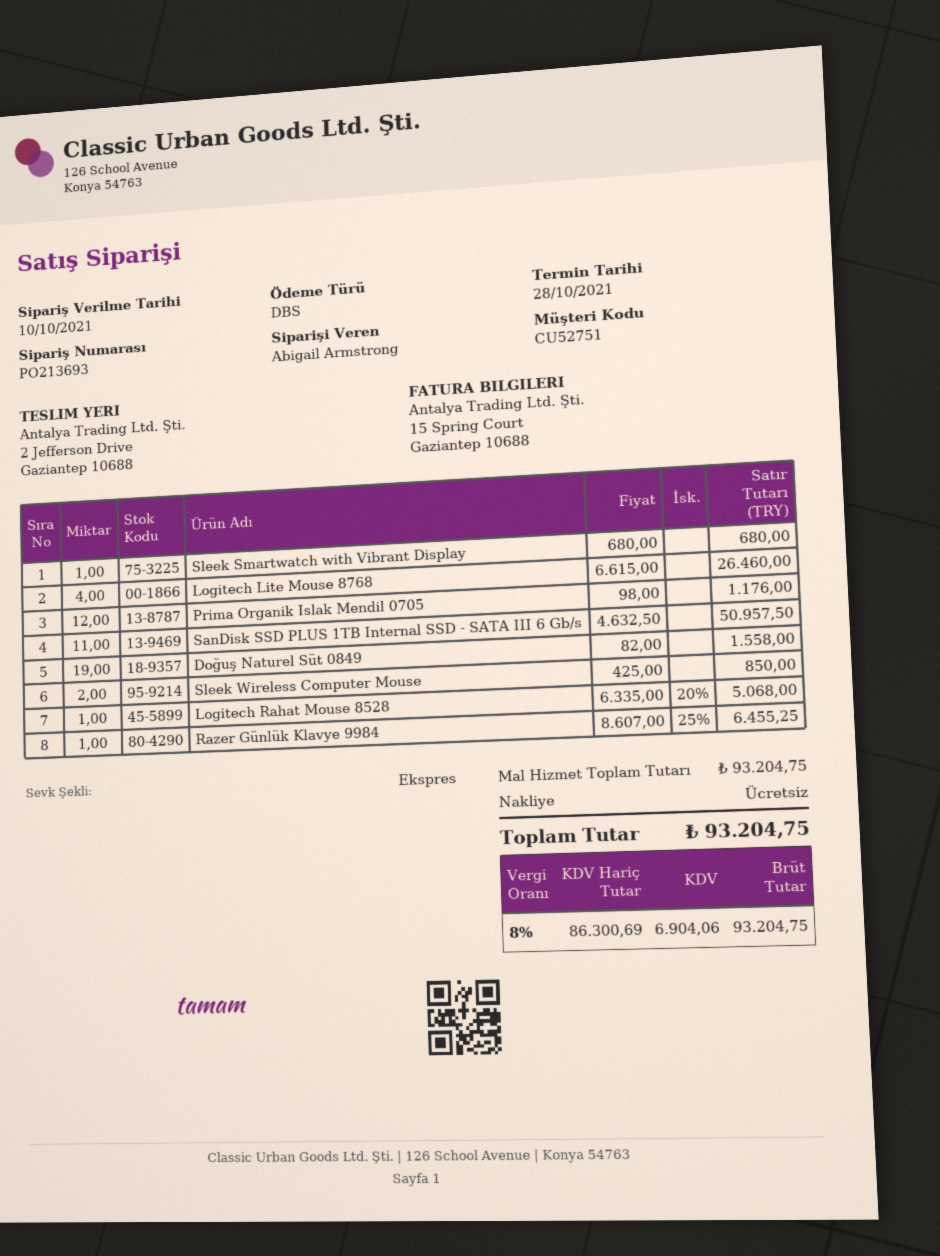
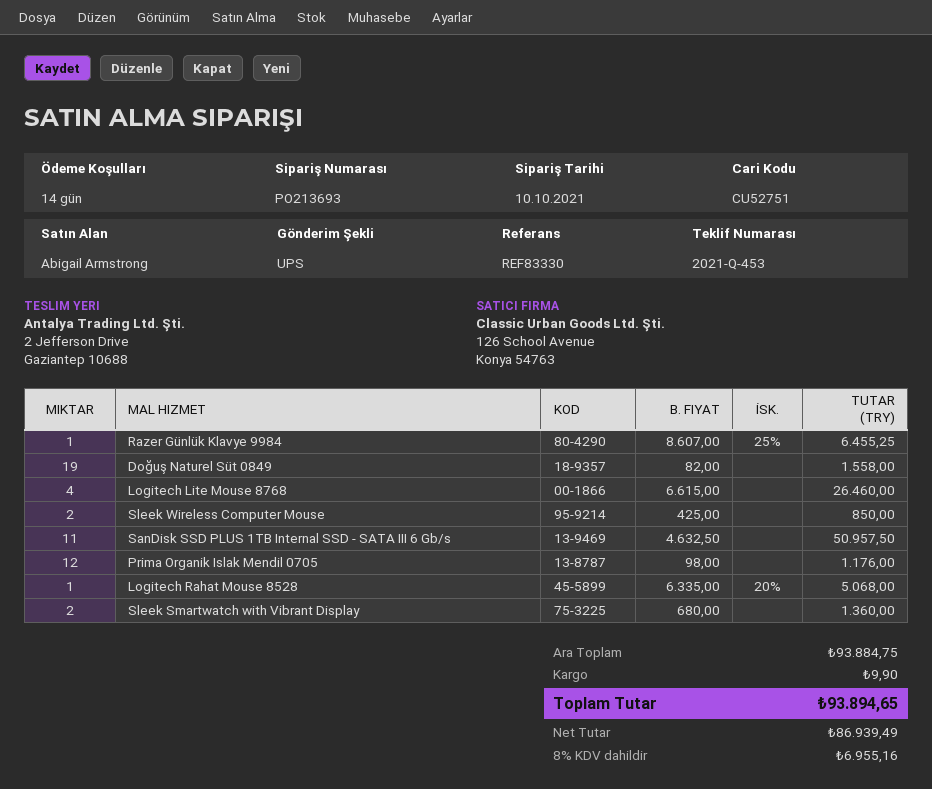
shipping method: express -> UPS
Sleek Smartwatch with Vibrant Display: 1 x 680.00 = 680.00 -> 2 x 680.00 = 1360.00
subtotal: 93204.75 -> 93884.75
shipping: 0.00 -> 9.90
net: 86300.69 -> 86939.49
tax: 8% = 6904.06 -> 8% = 6955.16
total: 93204.75 -> 93894.65

